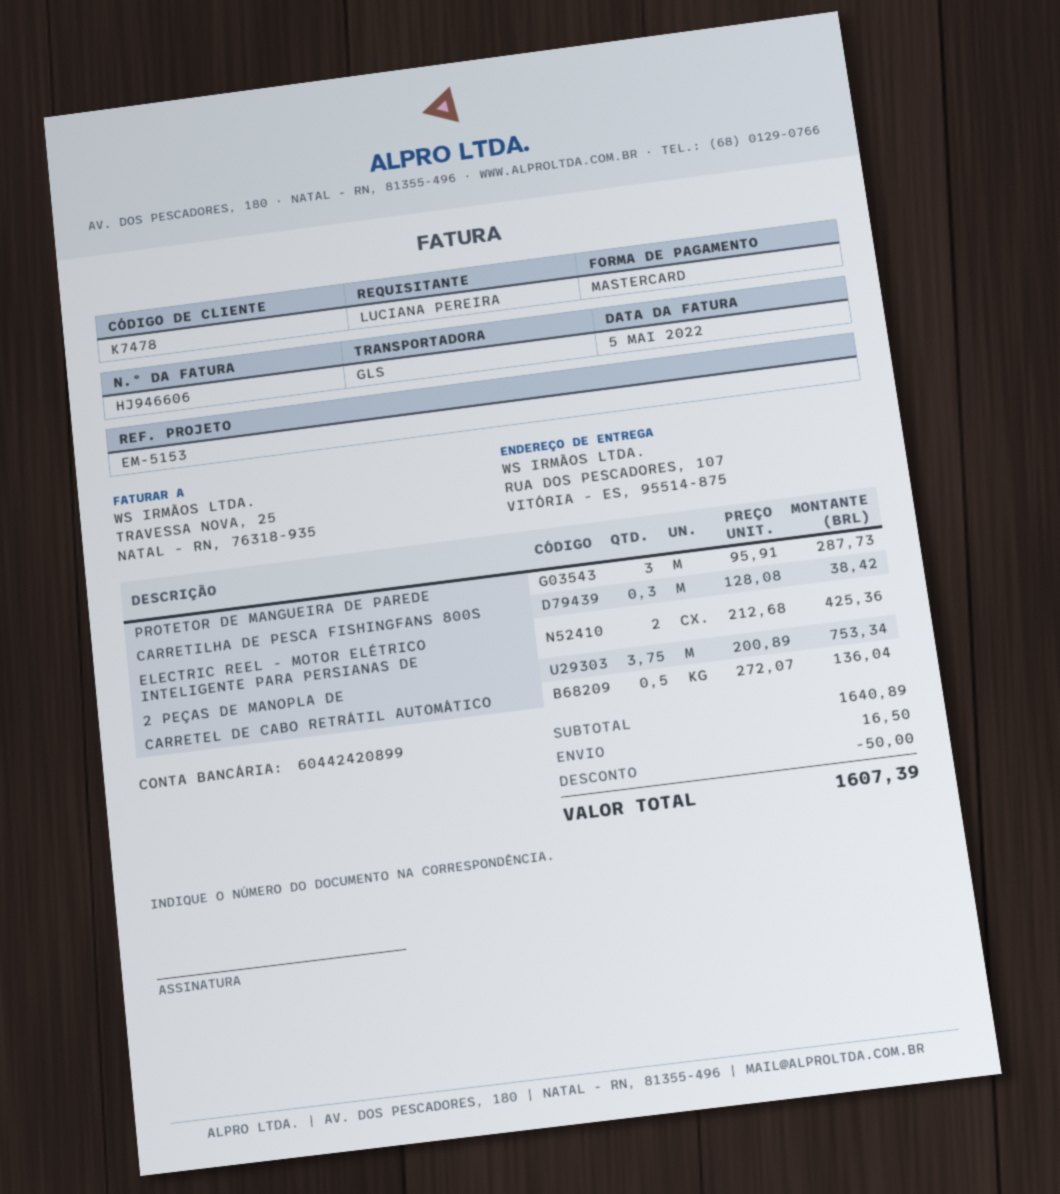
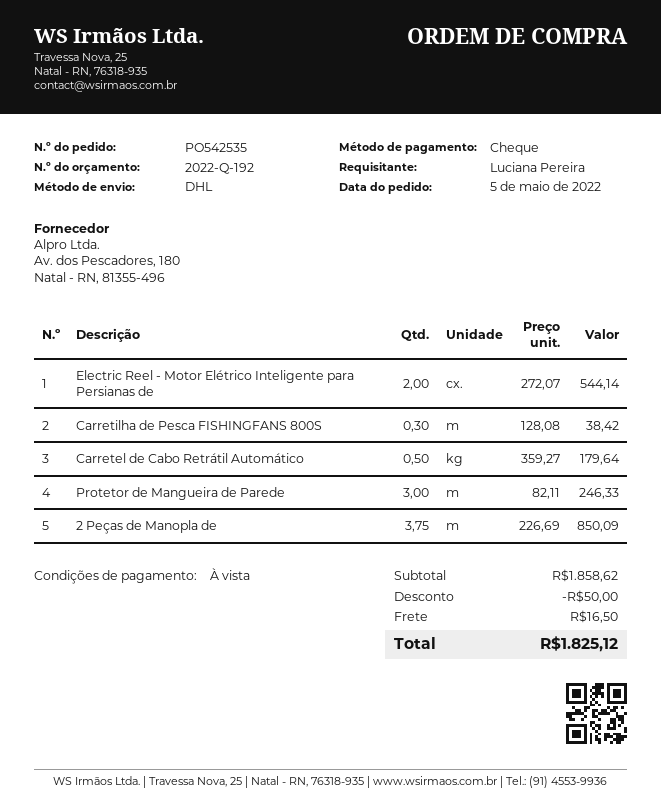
payment method: Mastercard -> cheque
shipping method: GLS -> DHL
PROTETOR DE MANGUEIRA DE PAREDE: 3 x 95.91 = 287.73 -> 3 x 82.11 = 246.33
ELECTRIC REEL - MOTOR ELÉTRICO INTELIGENTE PARA PERSIANAS DE: 2 x 212.68 = 425.36 -> 2 x 272.07 = 544.14
2 PEÇAS DE MANOPLA DE: 3.75 x 200.89 = 753.34 -> 3.75 x 226.69 = 850.09
CARRETEL DE CABO RETRÁTIL AUTOMÁTICO: 0.5 x 272.07 = 136.04 -> 0.5 x 359.27 = 179.64
subtotal: 1640.89 -> 1858.62
total: 1607.39 -> 1825.12

